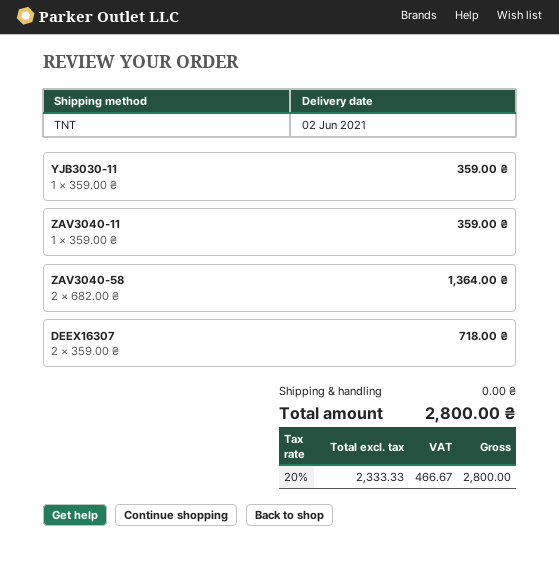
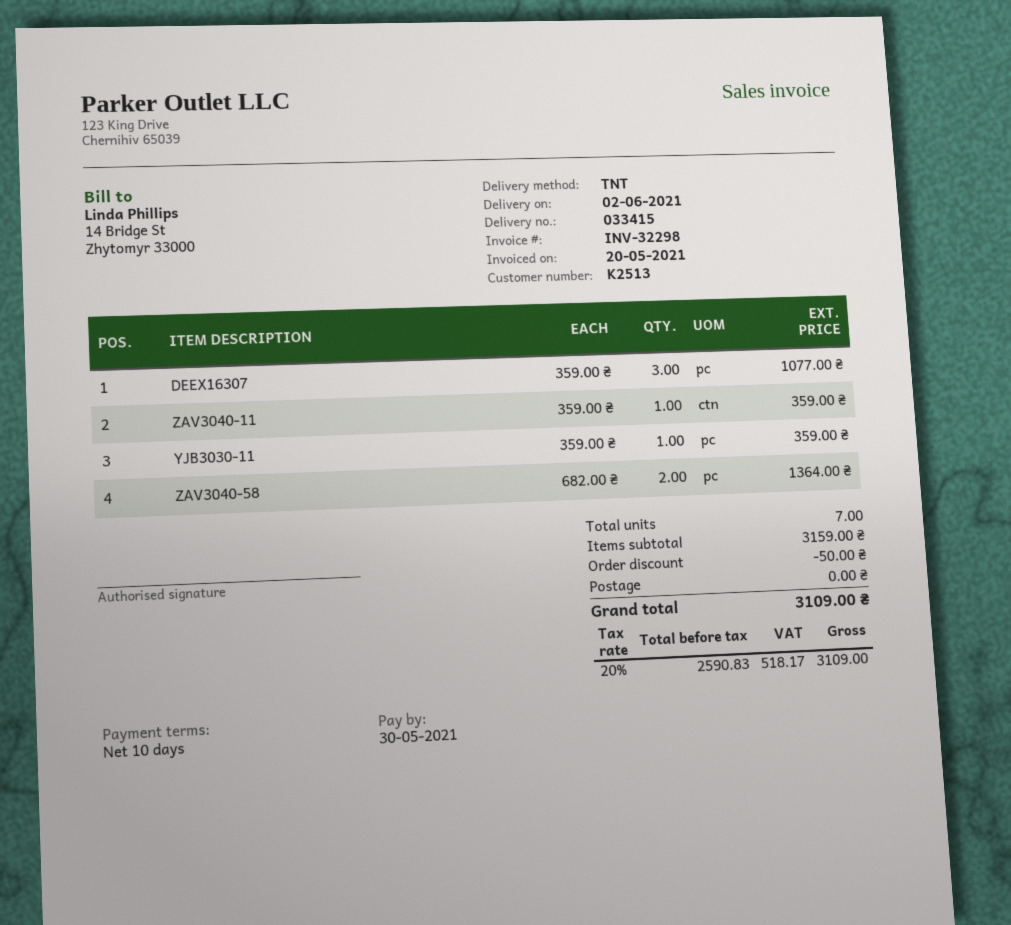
DEEX16307: 2 x 359.00 = 718.00 -> 3 x 359.00 = 1077.00
discount: none -> 50.00
net: 2333.33 -> 2590.83
tax: 20% = 466.67 -> 20% = 518.17
total: 2800.00 -> 3109.00

